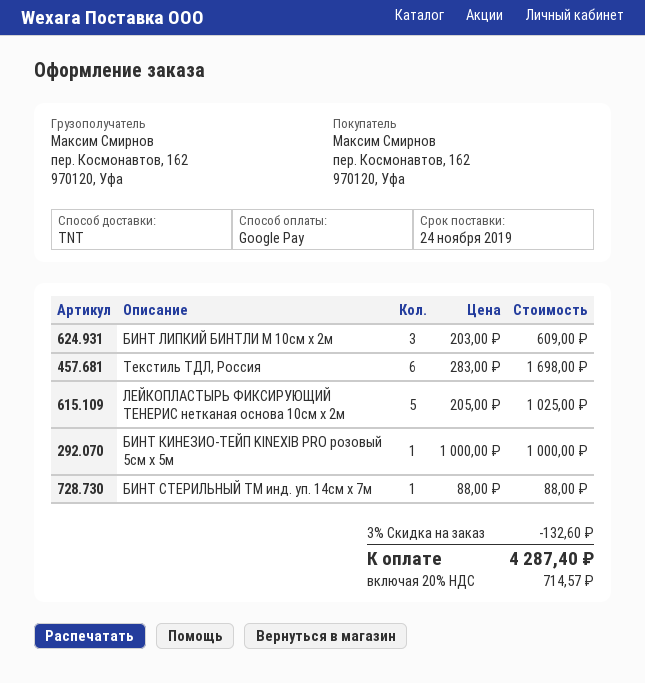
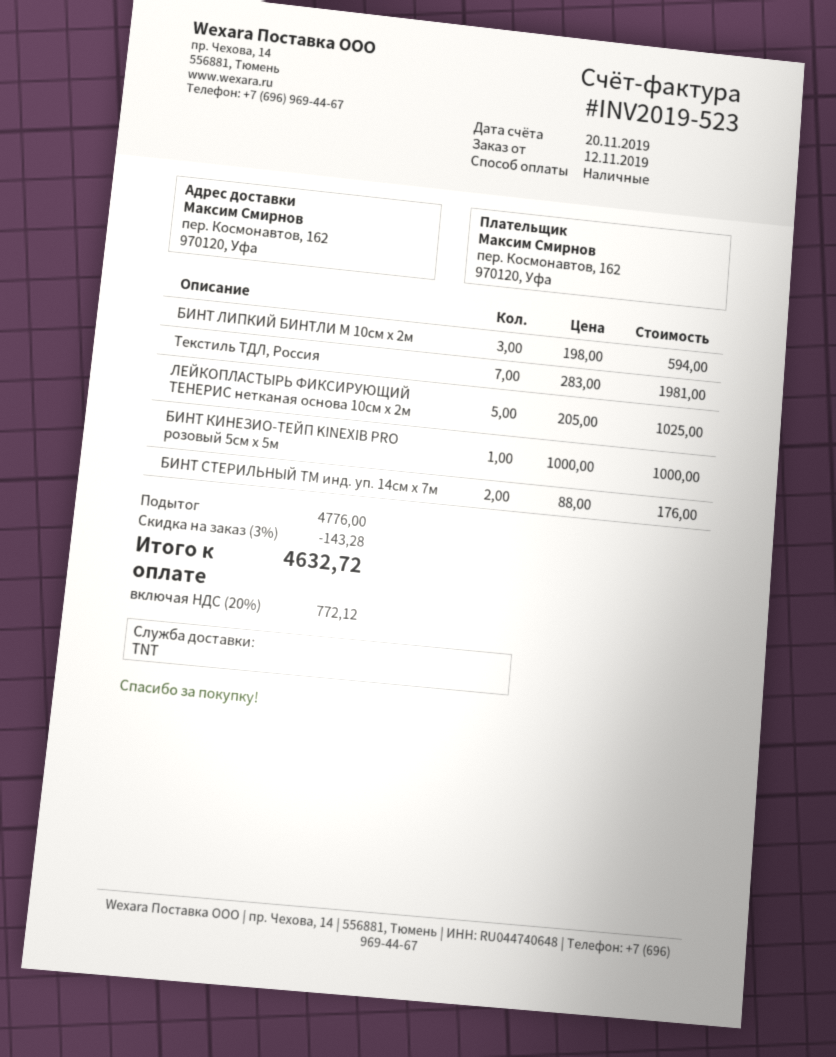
payment method: Google Pay -> cash
БИНТ ЛИПКИЙ БИНТЛИ М 10см х 2м: 3 x 203.00 = 609.00 -> 3 x 198.00 = 594.00
Текстиль ТДЛ, Россия: 6 x 283.00 = 1698.00 -> 7 x 283.00 = 1981.00
БИНТ СТЕРИЛЬНЫЙ ТМ инд. уп. 14см х 7м: 1 x 88.00 = 88.00 -> 2 x 88.00 = 176.00
discount: 3% = 132.60 -> 3% = 143.28
tax: 20% = 714.57 -> 20% = 772.12
total: 4287.40 -> 4632.72

